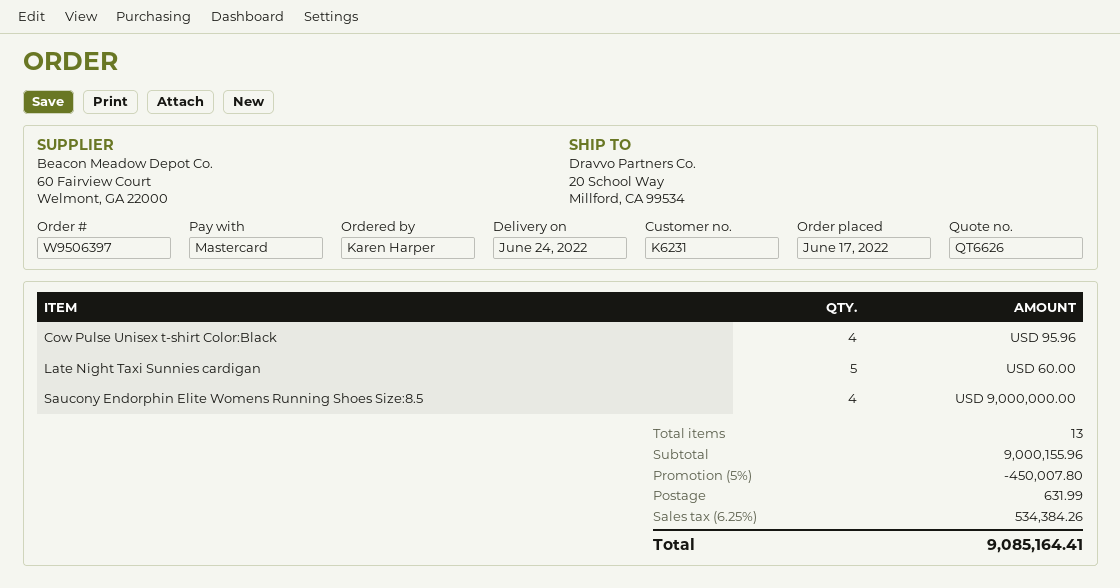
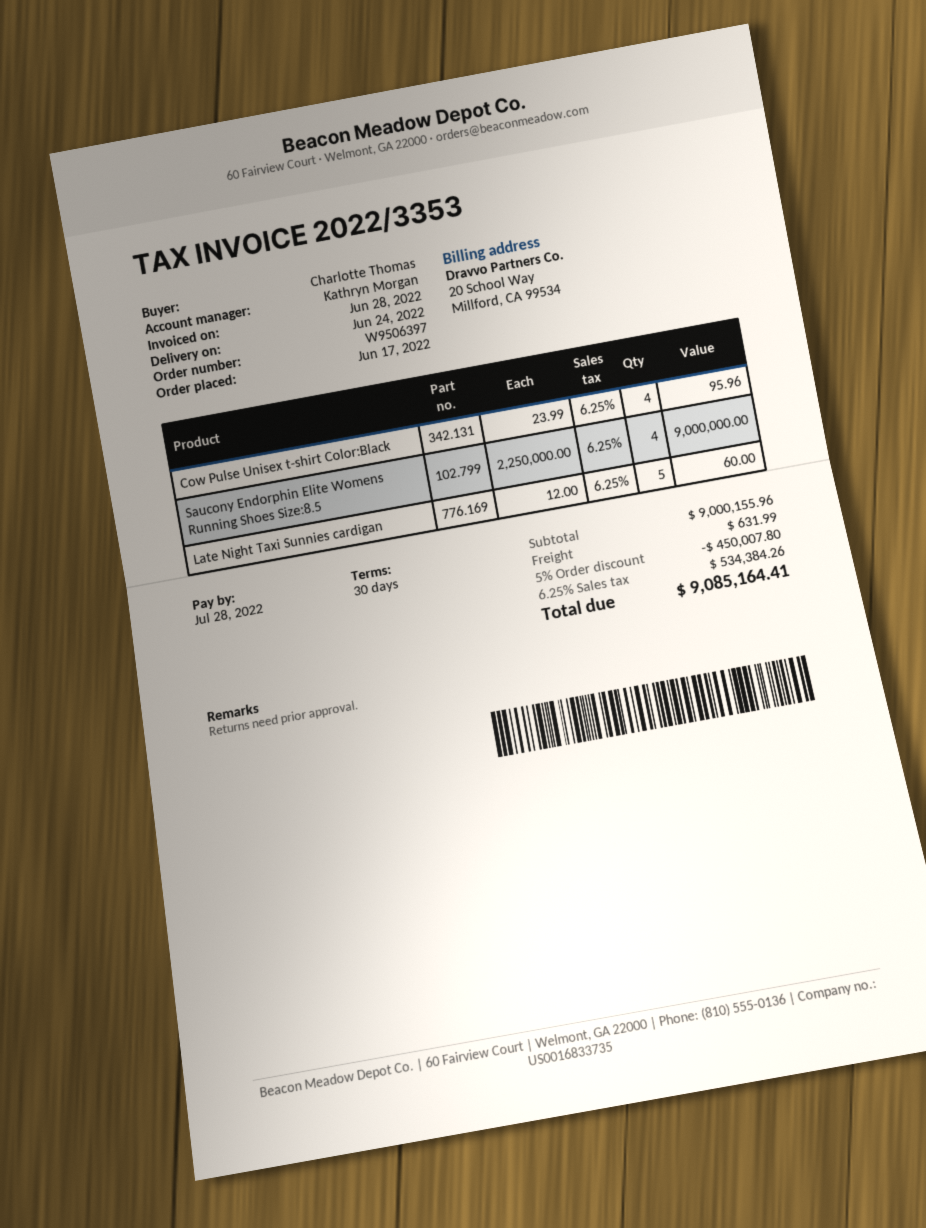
ordered by: Karen Harper -> Charlotte Thomas

